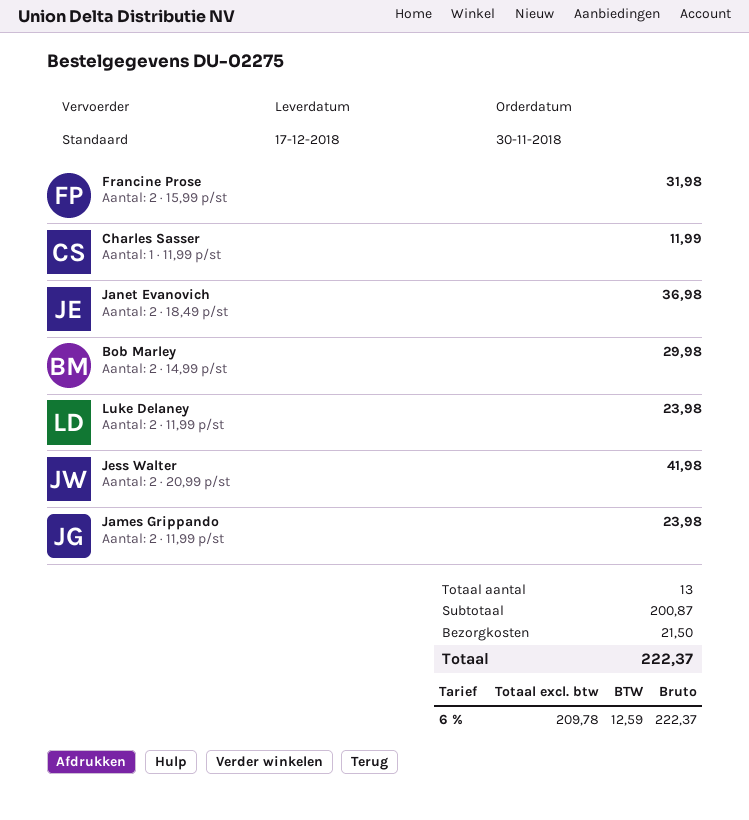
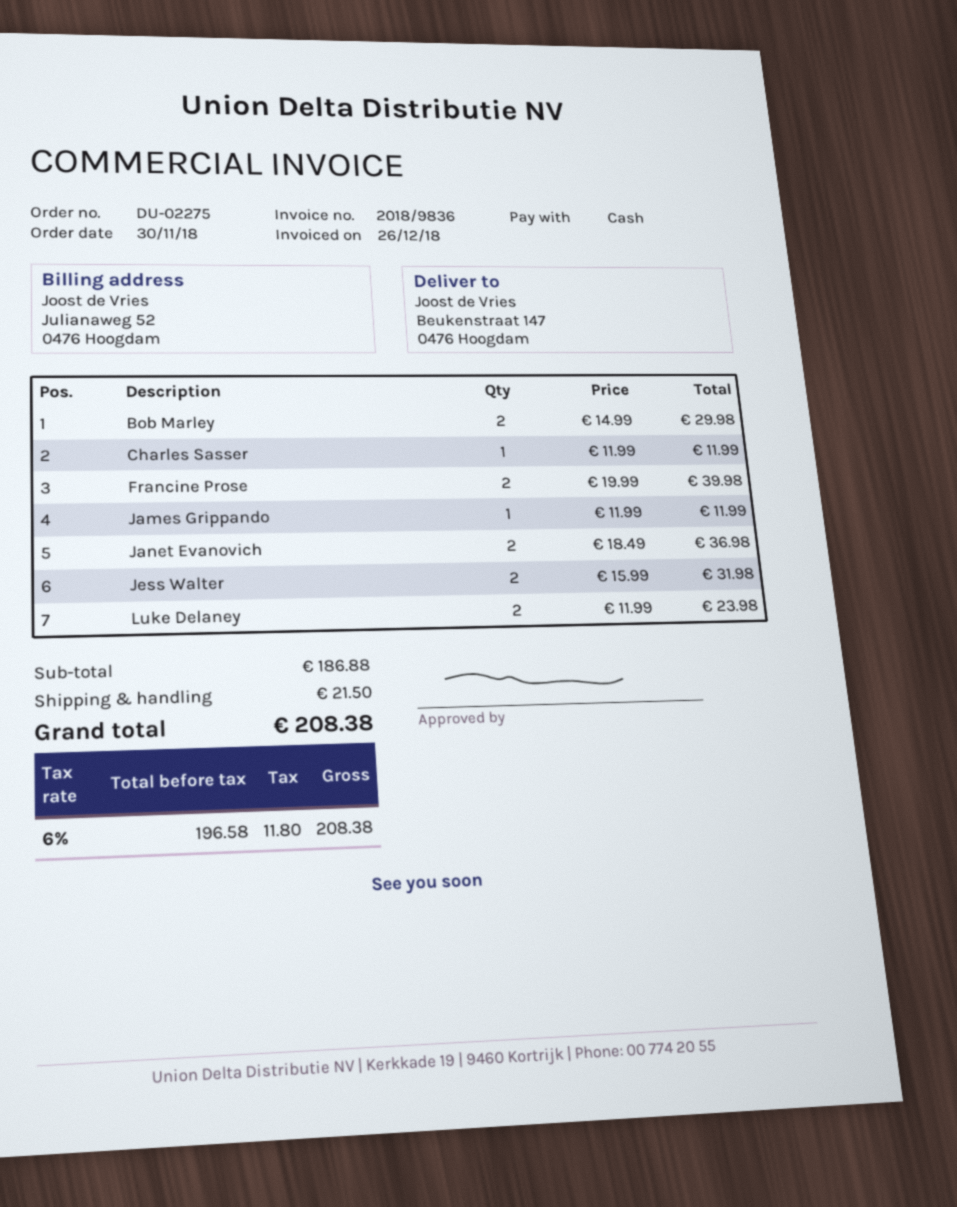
Francine Prose: 2 x 15.99 = 31.98 -> 2 x 19.99 = 39.98
Jess Walter: 2 x 20.99 = 41.98 -> 2 x 15.99 = 31.98
James Grippando: 2 x 11.99 = 23.98 -> 1 x 11.99 = 11.99
subtotal: 200.87 -> 186.88
net: 209.78 -> 196.58
tax: 6% = 12.59 -> 6% = 11.80
total: 222.37 -> 208.38

